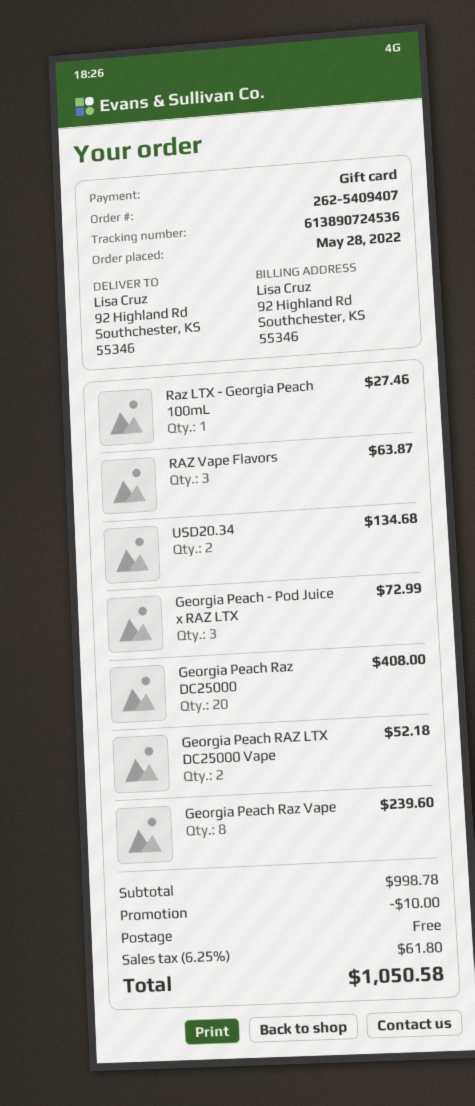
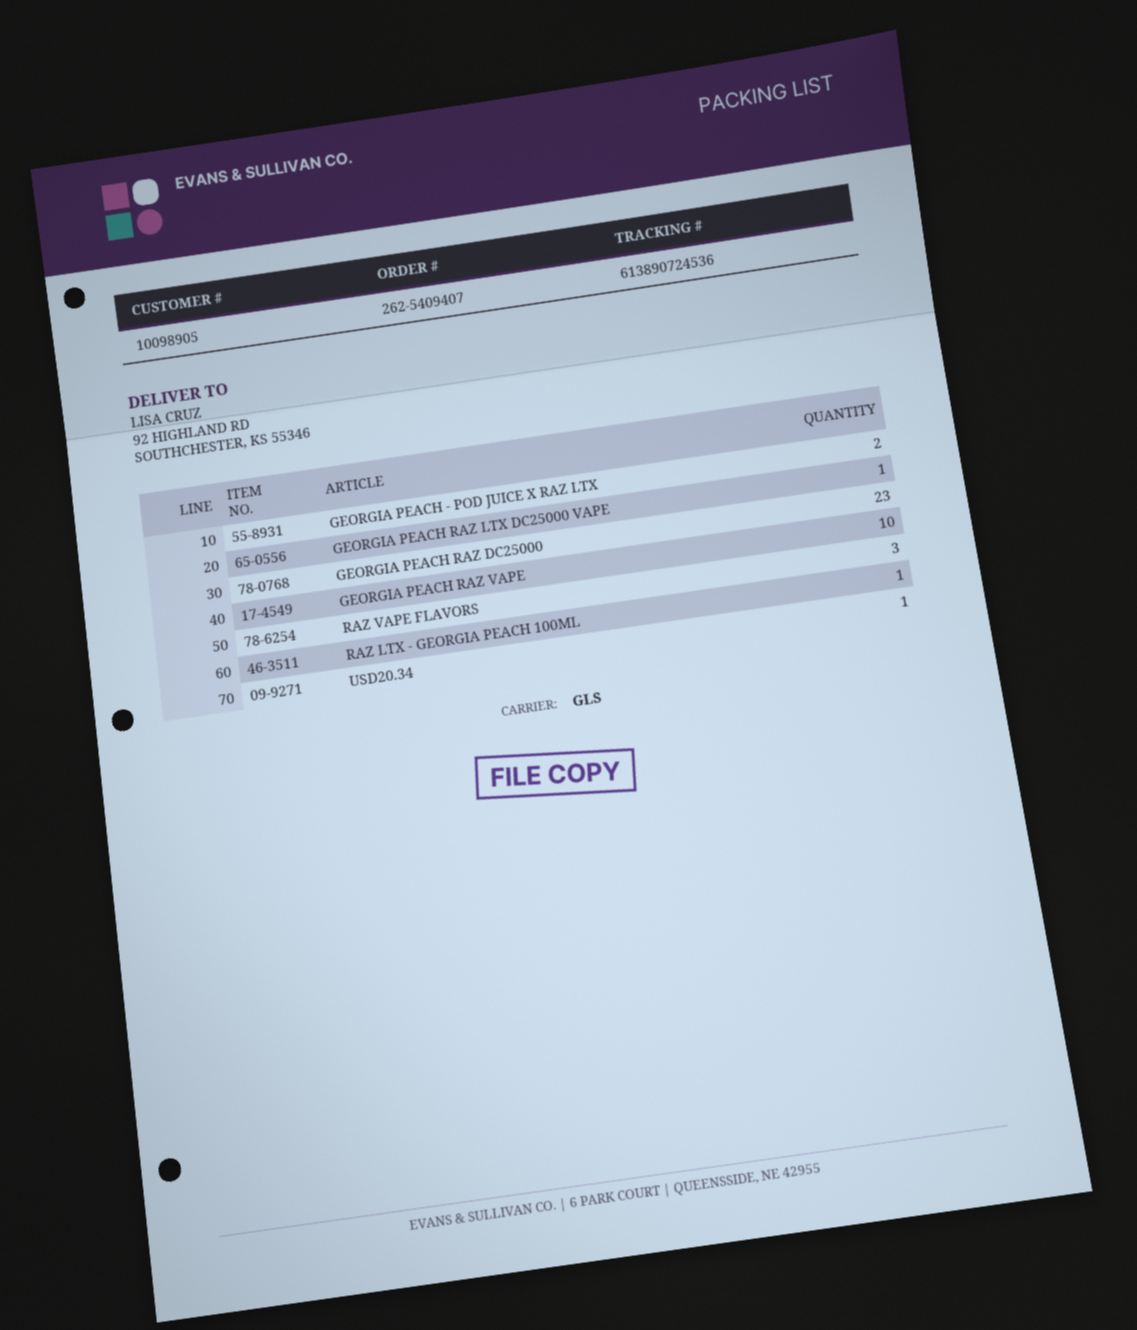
USD20.34: 2 -> 1
Georgia Peach - Pod Juice x RAZ LTX: 3 -> 2
Georgia Peach Raz DC25000: 20 -> 23
Georgia Peach RAZ LTX DC25000 Vape: 2 -> 1
Georgia Peach Raz Vape: 8 -> 10

